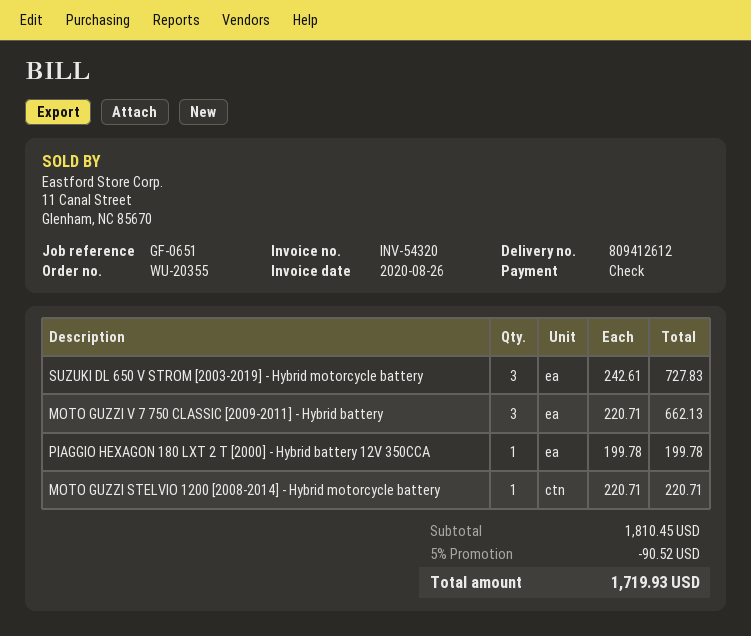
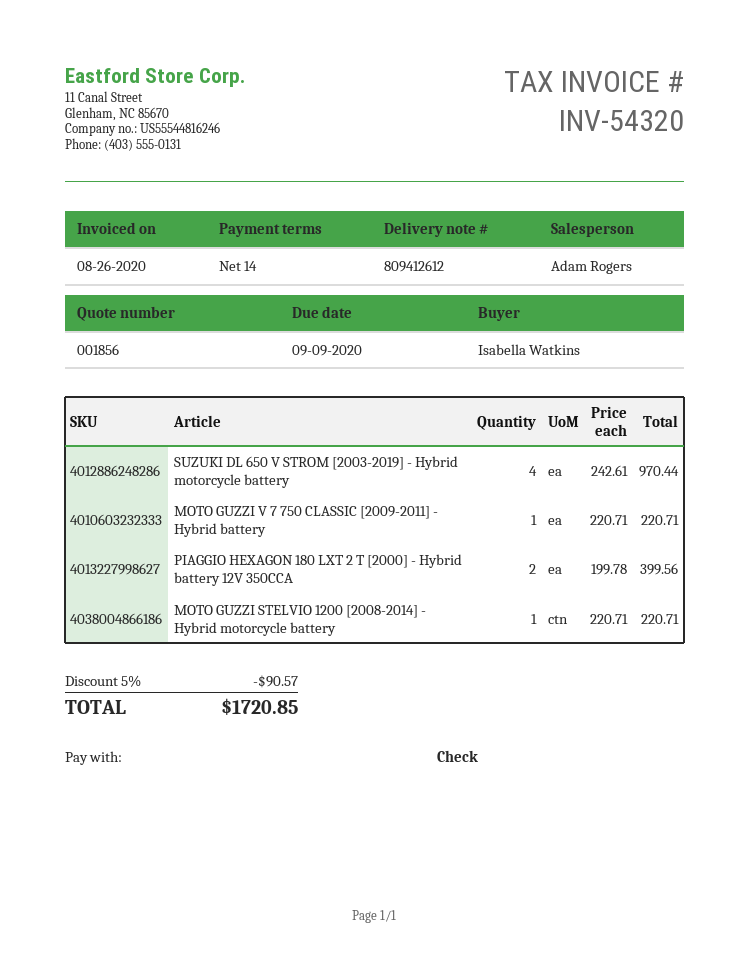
SUZUKI DL 650 V STROM [2003-2019] - Hybrid motorcycle battery: 3 x 242.61 = 727.83 -> 4 x 242.61 = 970.44
MOTO GUZZI V 7 750 CLASSIC [2009-2011] - Hybrid battery: 3 x 220.71 = 662.13 -> 1 x 220.71 = 220.71
PIAGGIO HEXAGON 180 LXT 2 T [2000] - Hybrid battery 12V 350CCA: 1 x 199.78 = 199.78 -> 2 x 199.78 = 399.56
discount: 5% = 90.52 -> 5% = 90.57
total: 1719.93 -> 1720.85

